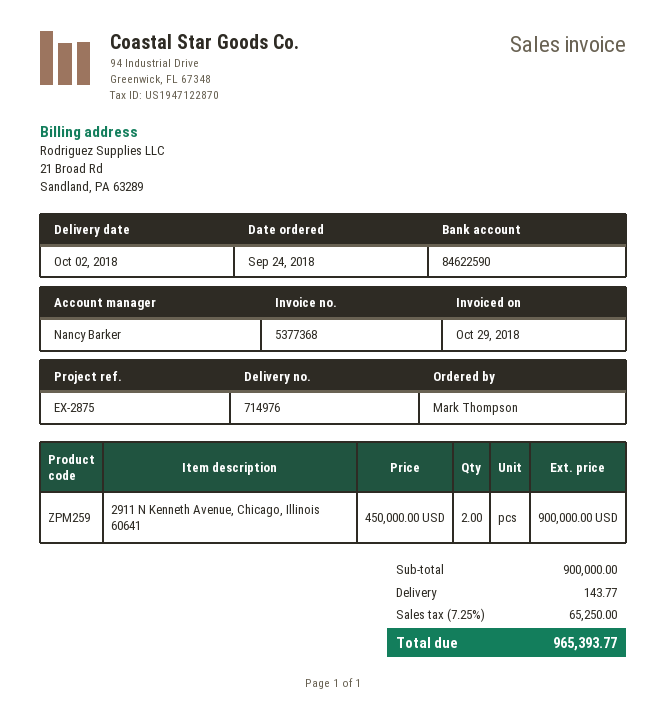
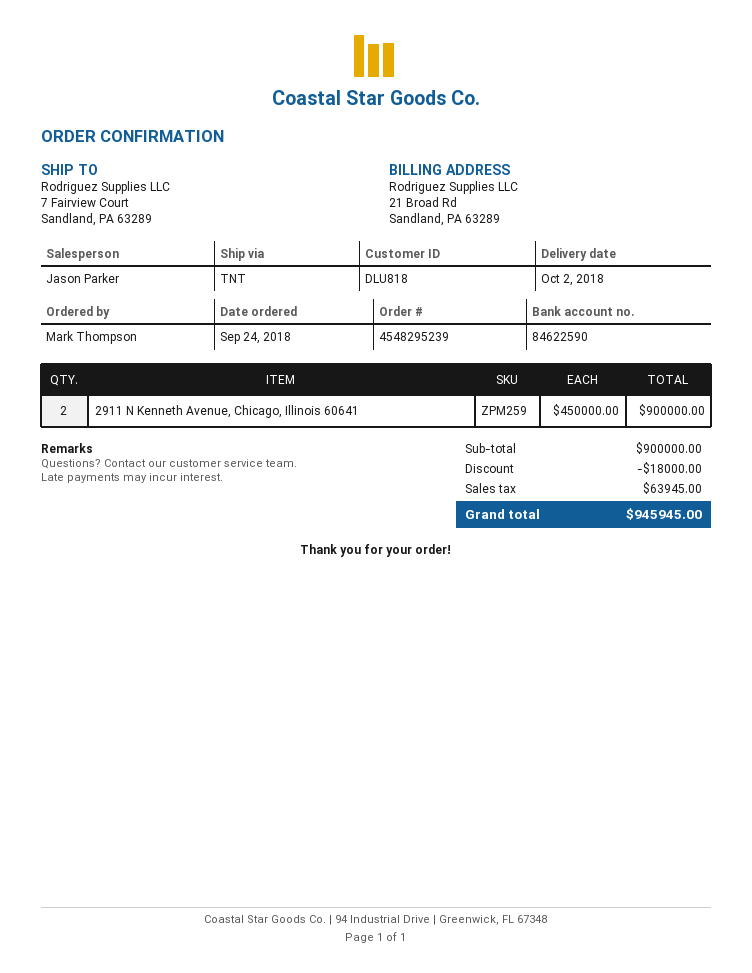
sales rep: Nancy Barker -> Jason Parker
discount: none -> 18000.00
shipping: 143.77 -> none
tax: 65250.00 -> 63945.00
total: 965393.77 -> 945945.00

